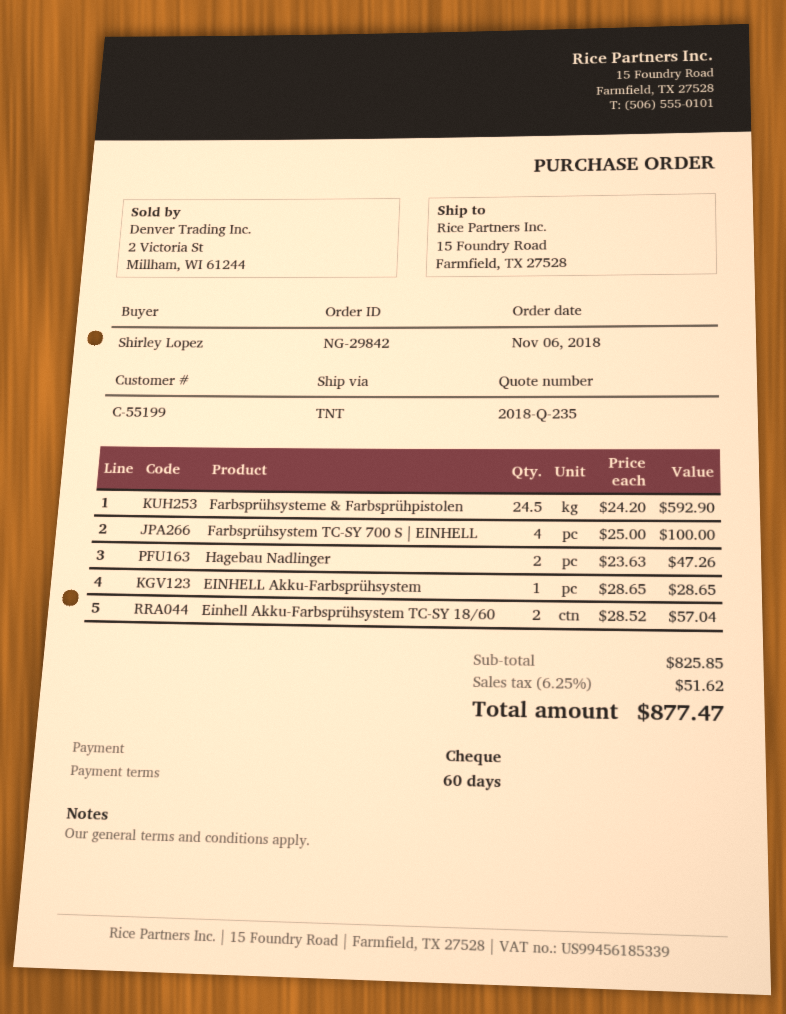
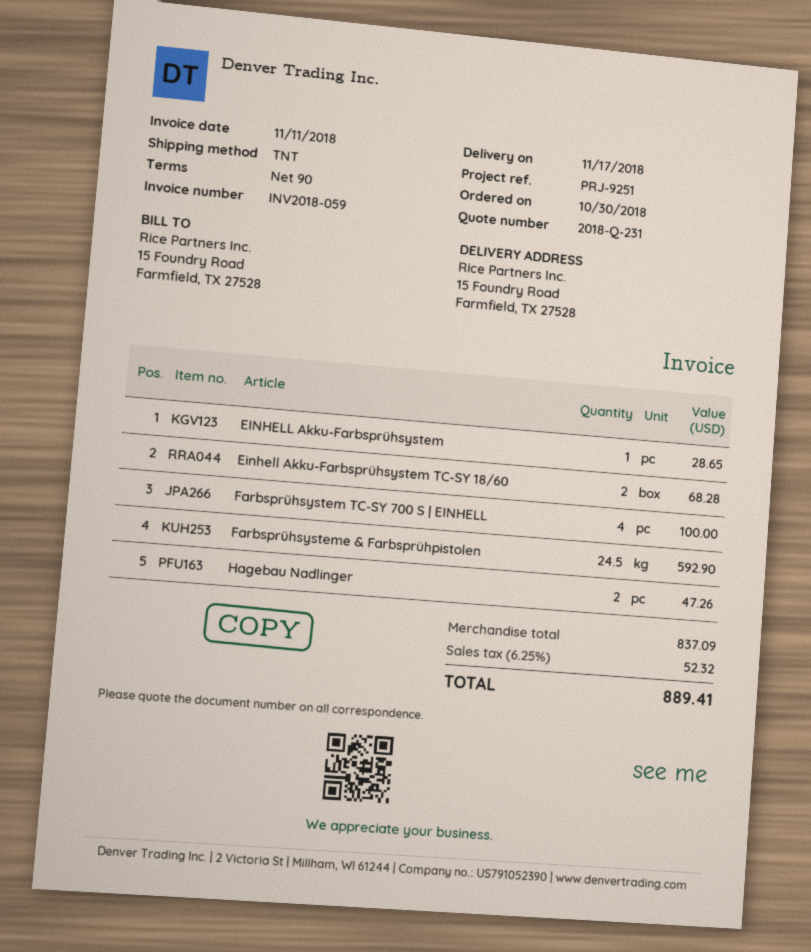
quote number: 2018-Q-235 -> 2018-Q-231
order date: 2018-11-06 -> 2018-10-30
payment terms: 60 days -> 90 days
Einhell Akku-Farbsprühsystem TC-SY 18/60: 2 for 57.04 -> 2 for 68.28
subtotal: 825.85 -> 837.09
tax: 6.25% = 51.62 -> 6.25% = 52.32
total: 877.47 -> 889.41

